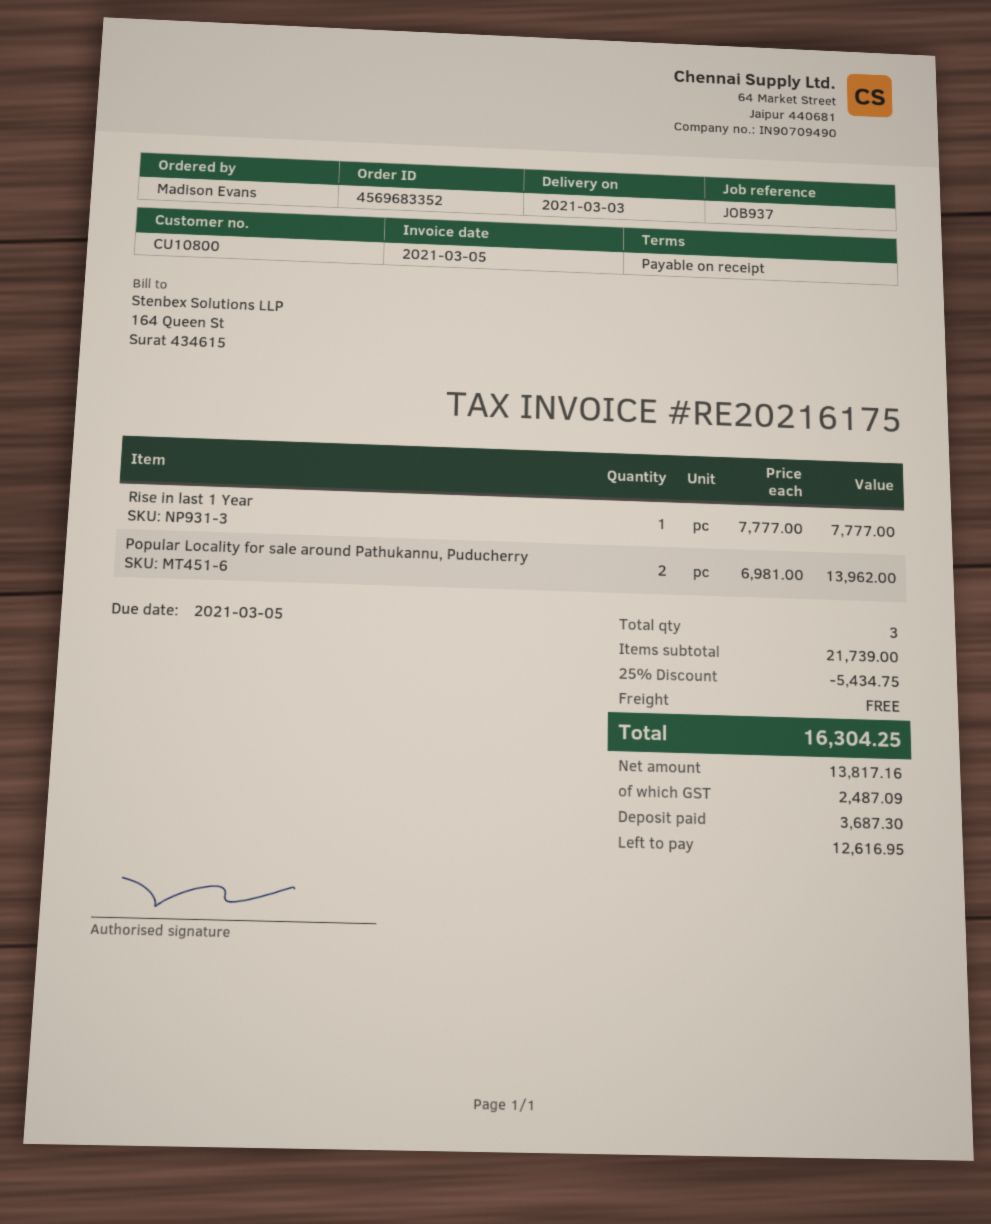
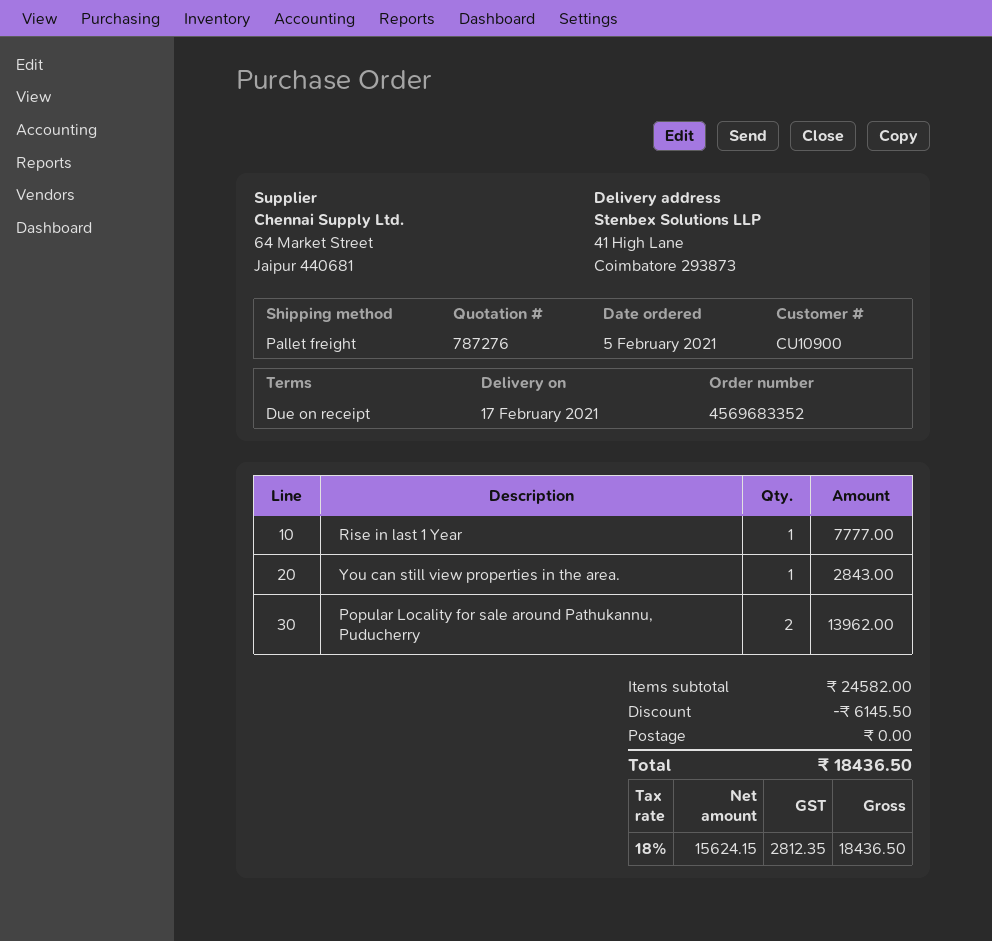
delivery date: 2021-03-03 -> 2021-02-17
customer number: CU10800 -> CU10900
You can still view properties in the area.: none -> 1 for 2843.00
subtotal: 21739.00 -> 24582.00
discount: 5434.75 -> 6145.50
net: 13817.16 -> 15624.15
tax: 2487.09 -> 2812.35
total: 16304.25 -> 18436.50

